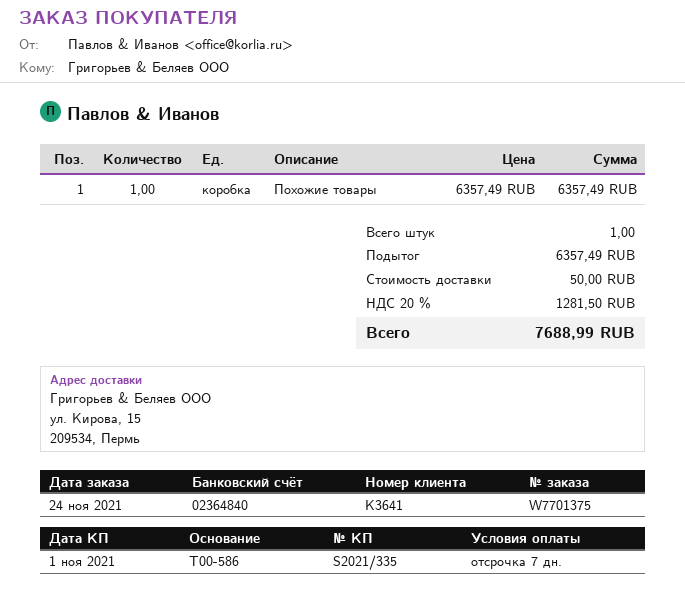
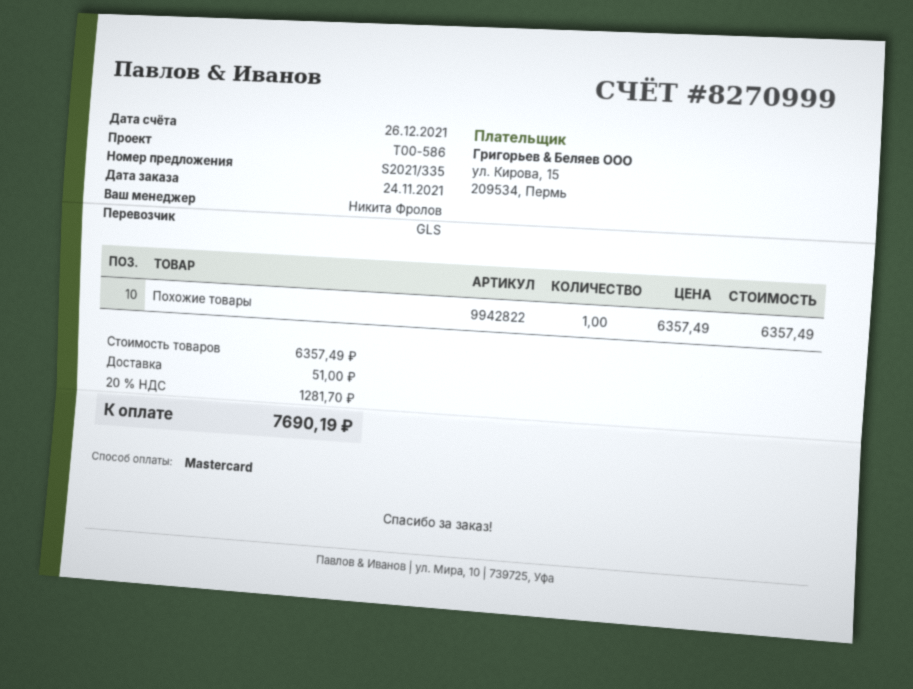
shipping: 50.00 -> 51.00
tax: 20% = 1281.50 -> 20% = 1281.70
total: 7688.99 -> 7690.19

